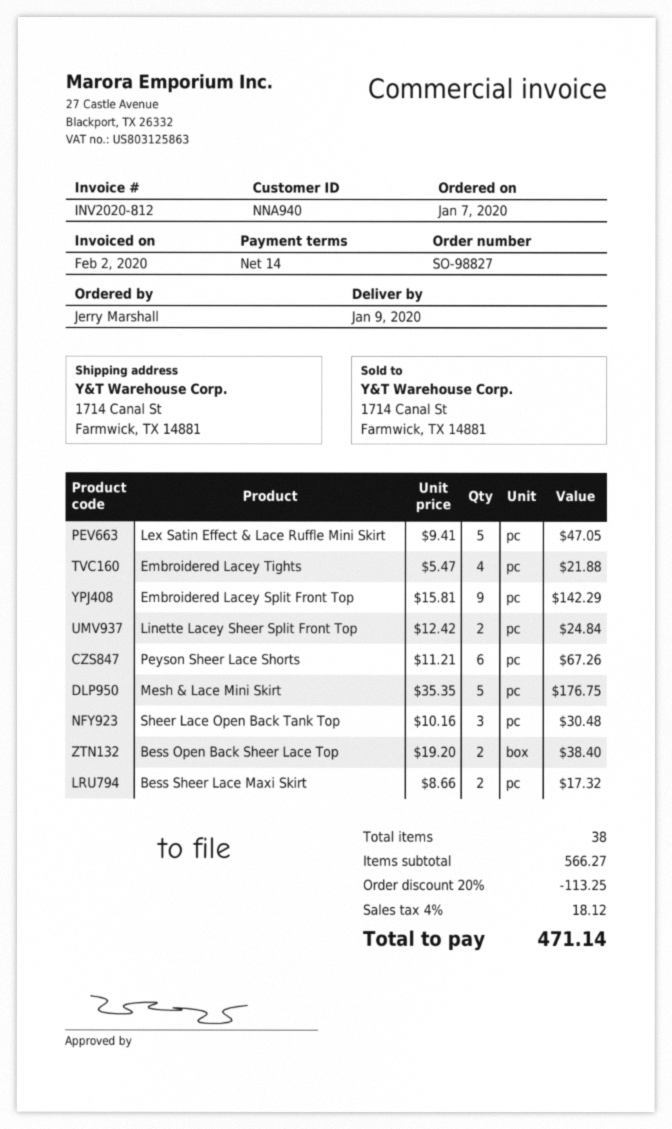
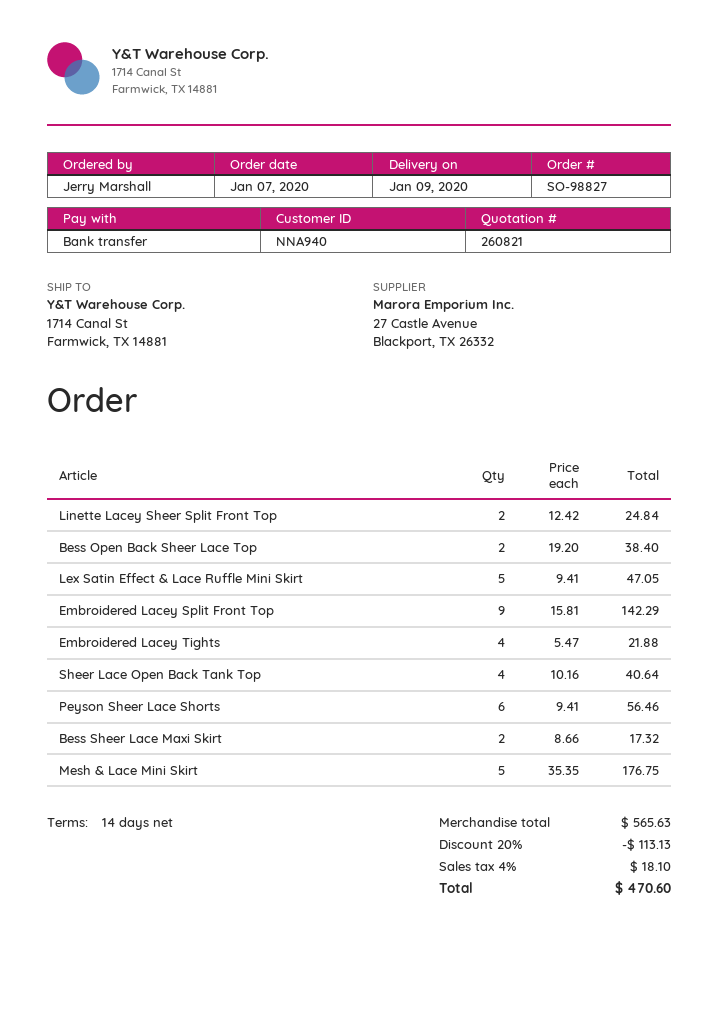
Peyson Sheer Lace Shorts: 6 x 11.21 = 67.26 -> 6 x 9.41 = 56.46
Sheer Lace Open Back Tank Top: 3 x 10.16 = 30.48 -> 4 x 10.16 = 40.64
subtotal: 566.27 -> 565.63
discount: 20% = 113.25 -> 20% = 113.13
tax: 4% = 18.12 -> 4% = 18.10
total: 471.14 -> 470.60

